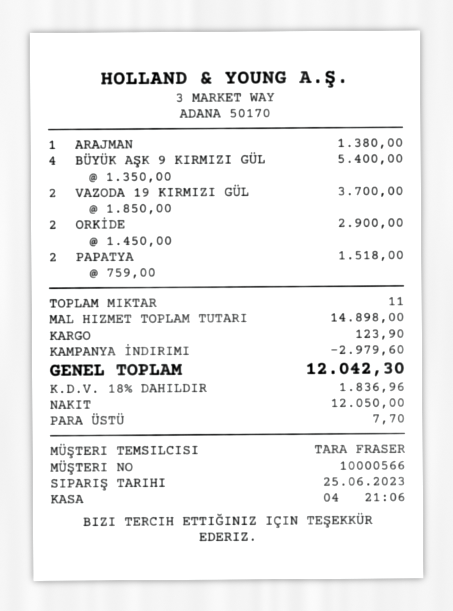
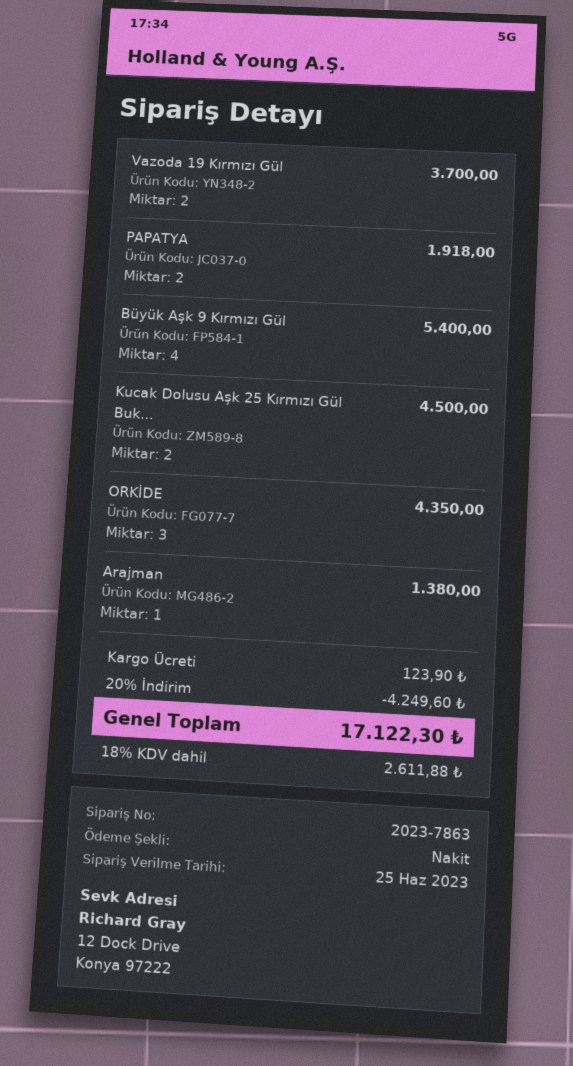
ORKİDE: 2 for 2900.00 -> 3 for 4350.00
PAPATYA: 2 for 1518.00 -> 2 for 1918.00
Kucak Dolusu Aşk 25 Kırmızı Gül Buk...: none -> 2 for 4500.00
discount: 2979.60 -> 4249.60
tax: 18% = 1836.96 -> 18% = 2611.88
total: 12042.30 -> 17122.30

